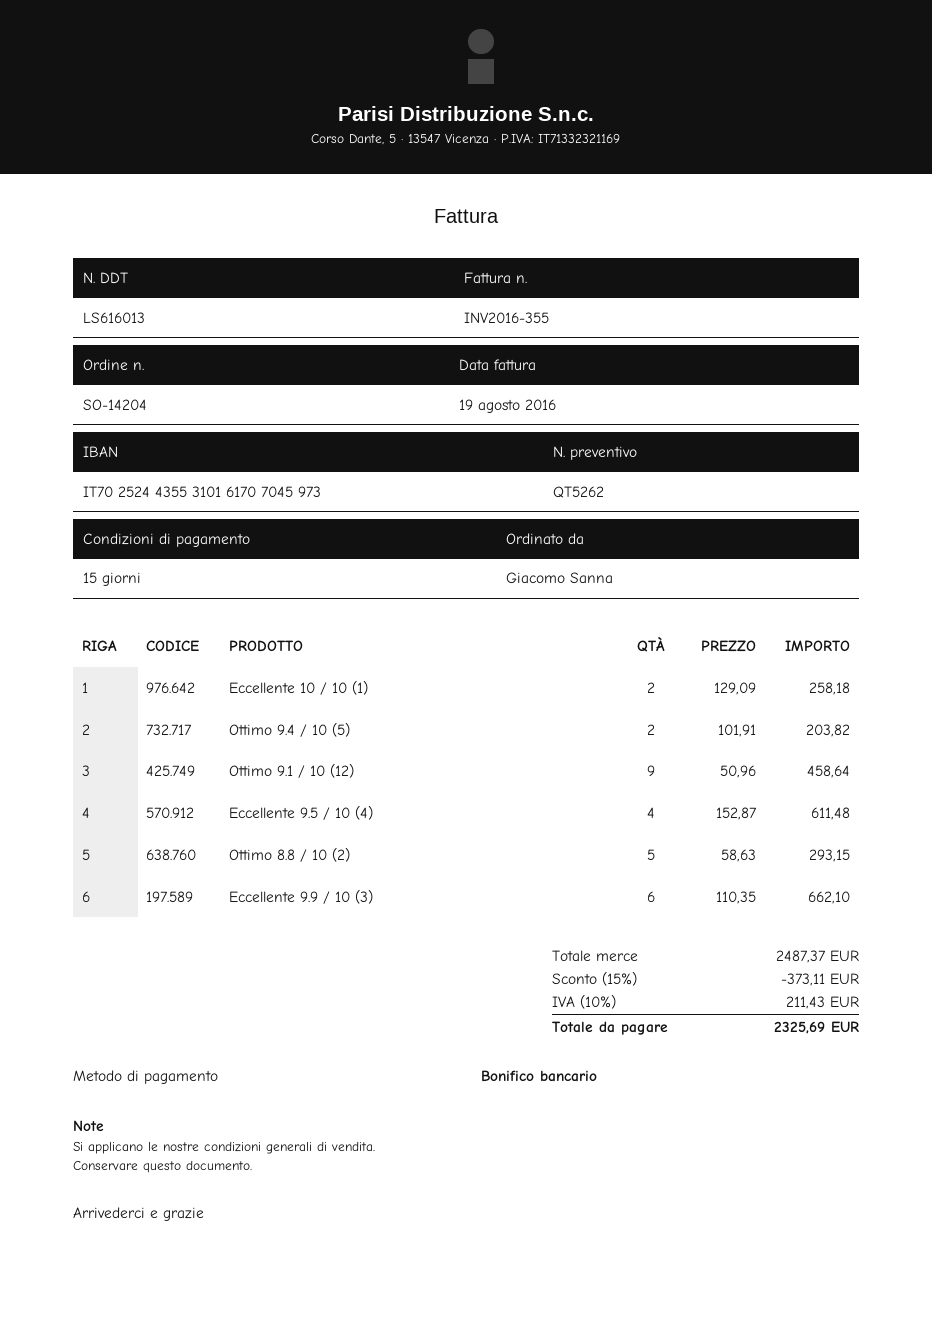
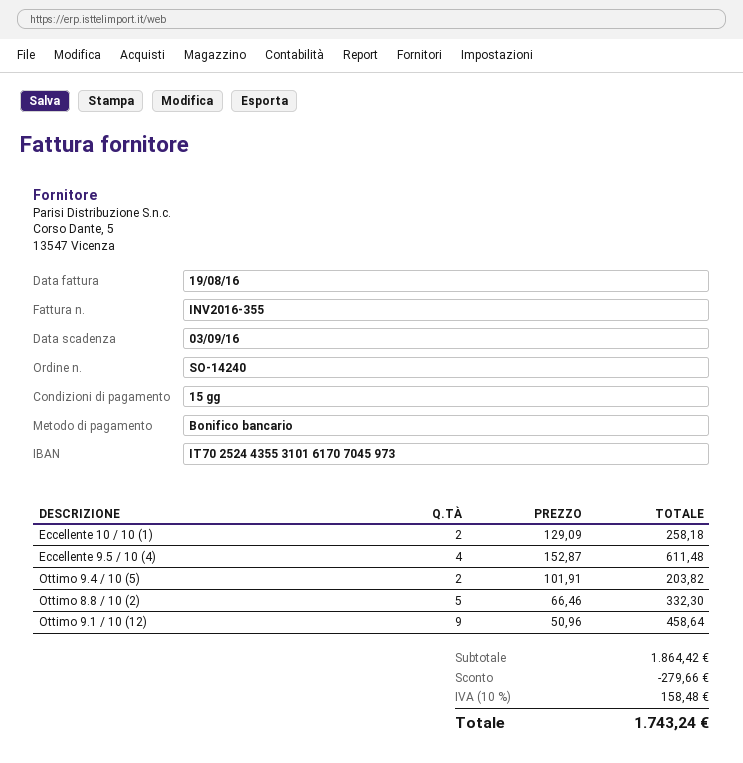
order number: SO-14204 -> SO-14240
Ottimo 8.8 / 10 (2): 5 x 58.63 = 293.15 -> 5 x 66.46 = 332.30
Eccellente 9.9 / 10 (3): 6 x 110.35 = 662.10 -> none
subtotal: 2487.37 -> 1864.42
discount: 373.11 -> 279.66
tax: 10% = 211.43 -> 10% = 158.48
total: 2325.69 -> 1743.24

